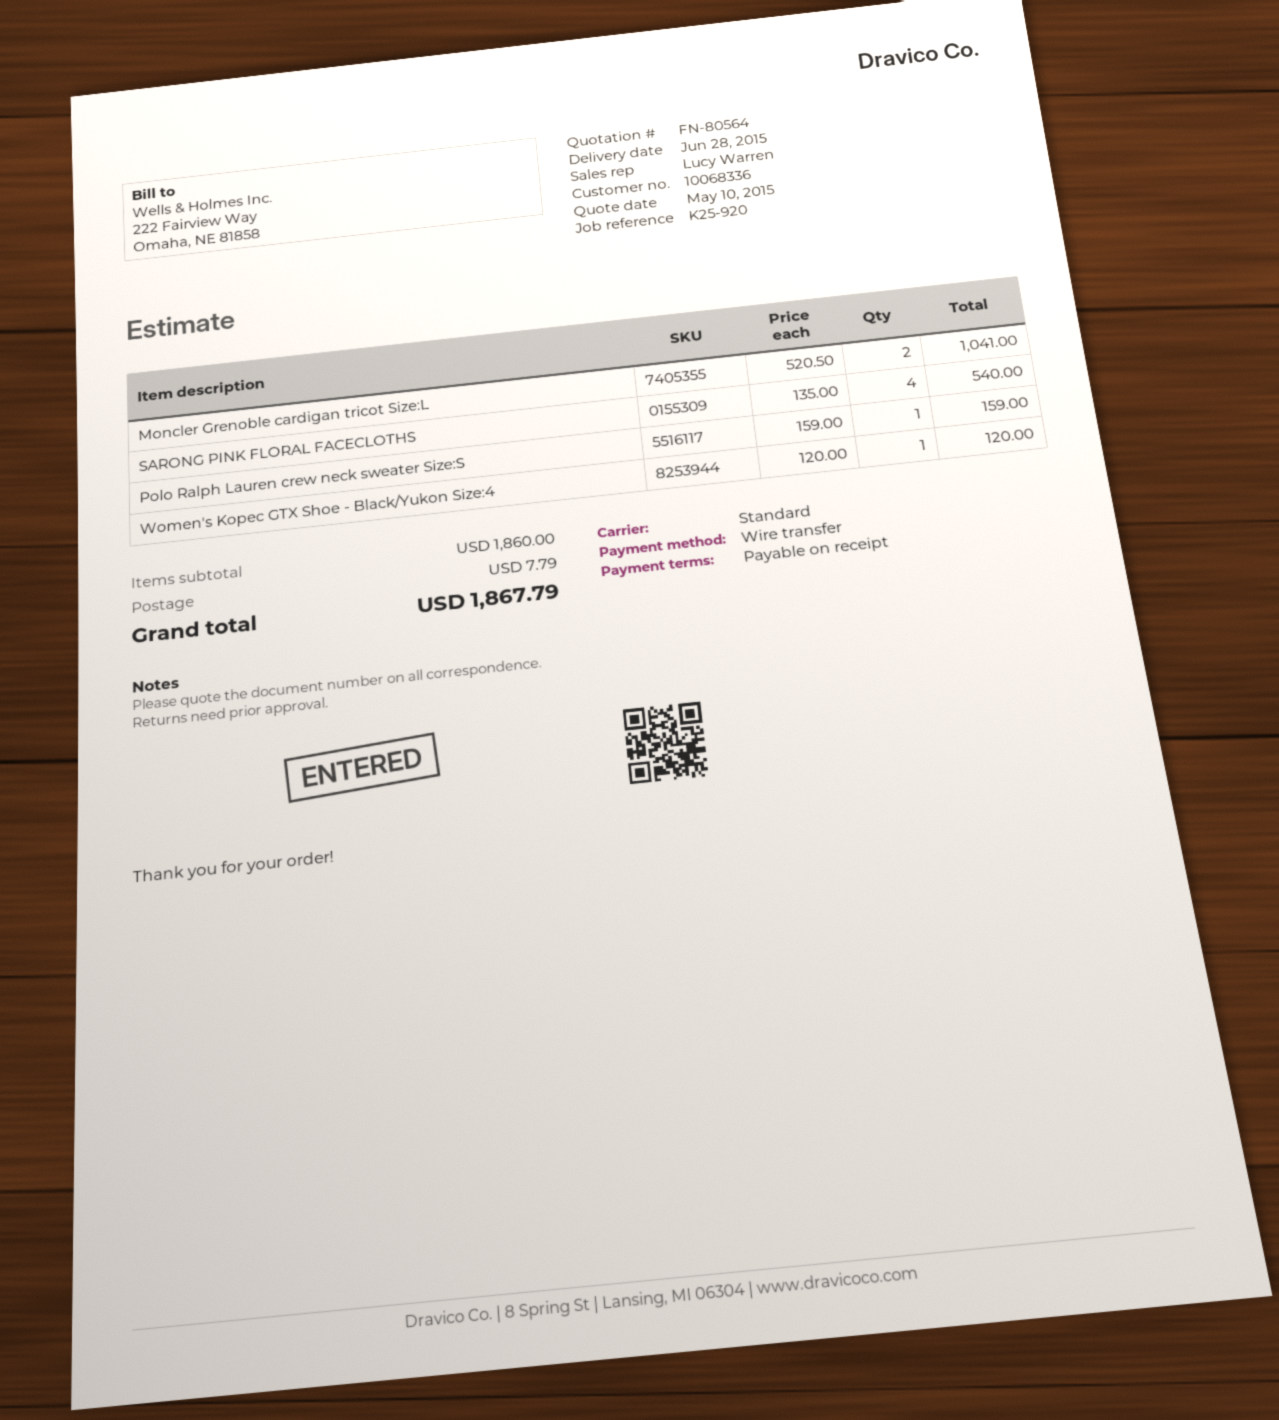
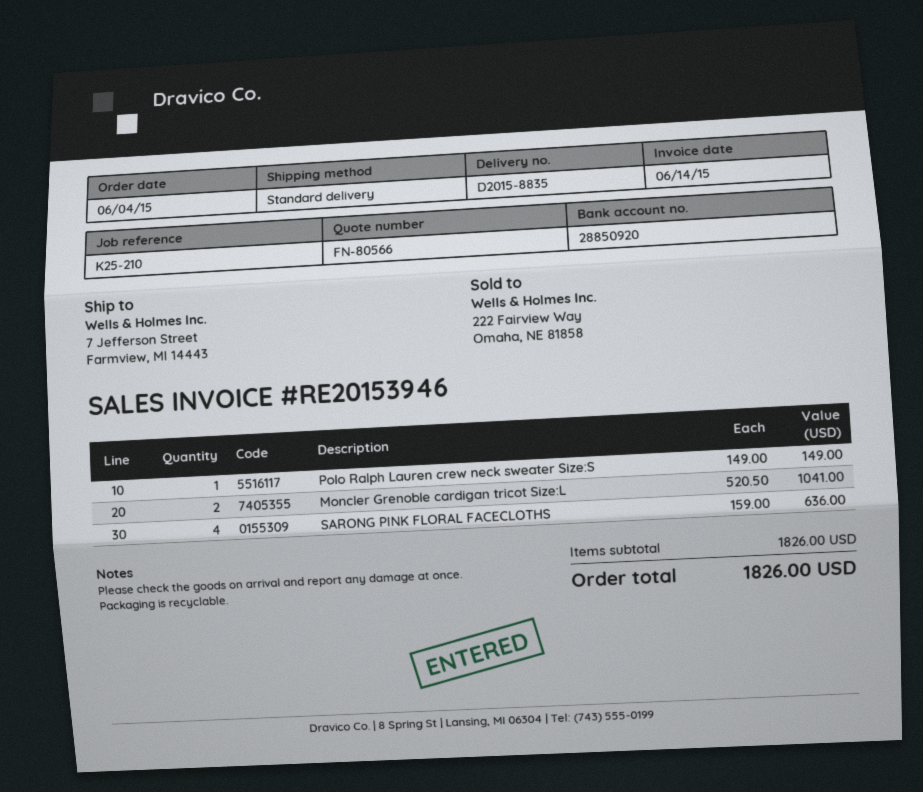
quote number: FN-80564 -> FN-80566
reference: K25-920 -> K25-210
SARONG PINK FLORAL FACECLOTHS: 4 x 135.00 = 540.00 -> 4 x 159.00 = 636.00
Polo Ralph Lauren crew neck sweater Size:S: 1 x 159.00 = 159.00 -> 1 x 149.00 = 149.00
Women's Kopec GTX Shoe - Black/Yukon Size:4: 1 x 120.00 = 120.00 -> none
subtotal: 1860.00 -> 1826.00
shipping: 7.79 -> none
total: 1867.79 -> 1826.00

